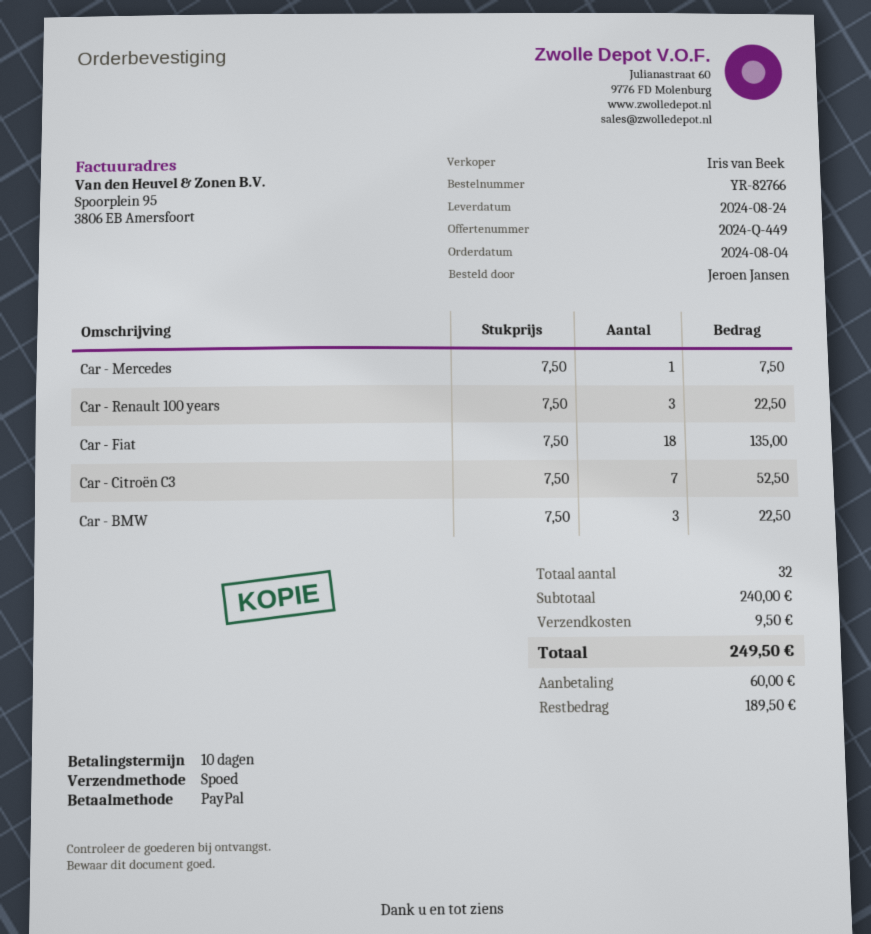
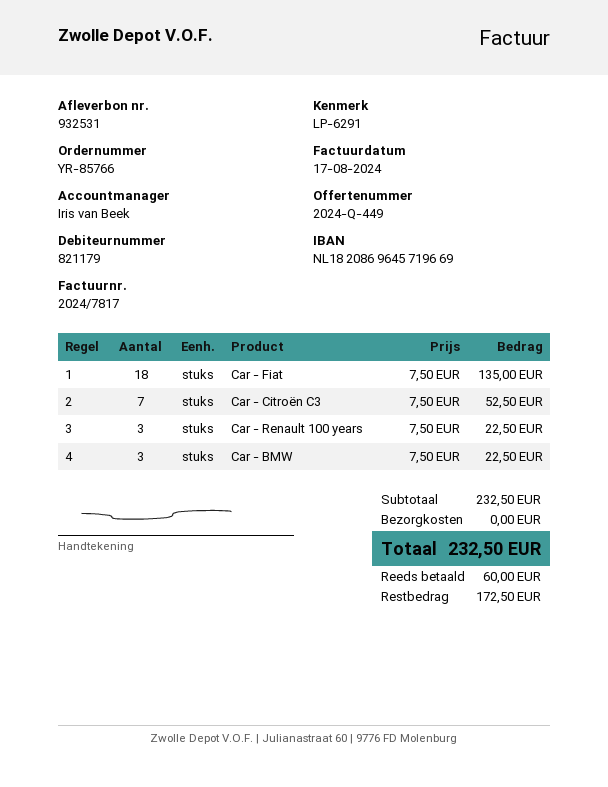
order number: YR-82766 -> YR-85766
Car - Mercedes: 1 x 7.50 = 7.50 -> none
subtotal: 240.00 -> 232.50
shipping: 9.50 -> 0.00
total: 249.50 -> 232.50
balance: 189.50 -> 172.50

